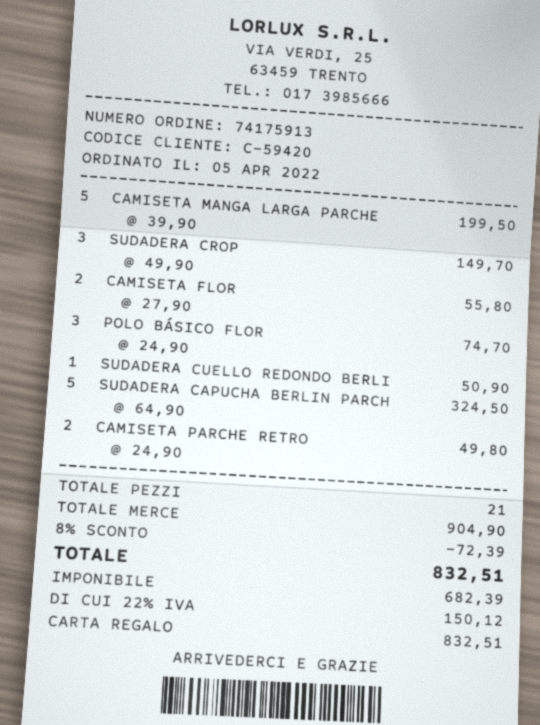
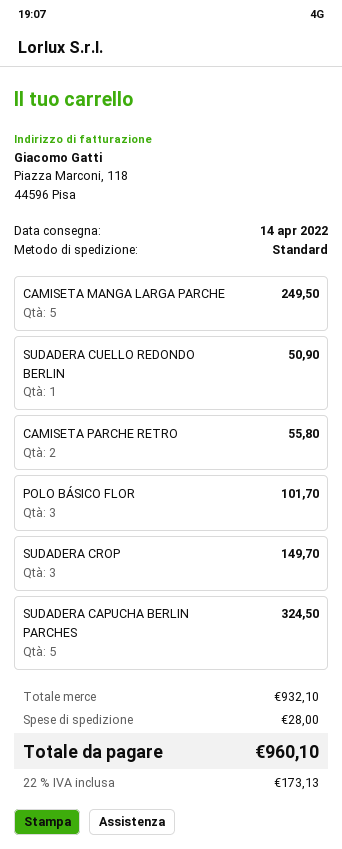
CAMISETA MANGA LARGA PARCHE: 5 for 199.50 -> 5 for 249.50
CAMISETA FLOR: 2 for 55.80 -> none
POLO BÁSICO FLOR: 3 for 74.70 -> 3 for 101.70
CAMISETA PARCHE RETRO: 2 for 49.80 -> 2 for 55.80
subtotal: 904.90 -> 932.10
discount: 8% = 72.39 -> none
shipping: none -> 28.00
tax: 22% = 150.12 -> 22% = 173.13
total: 832.51 -> 960.10

